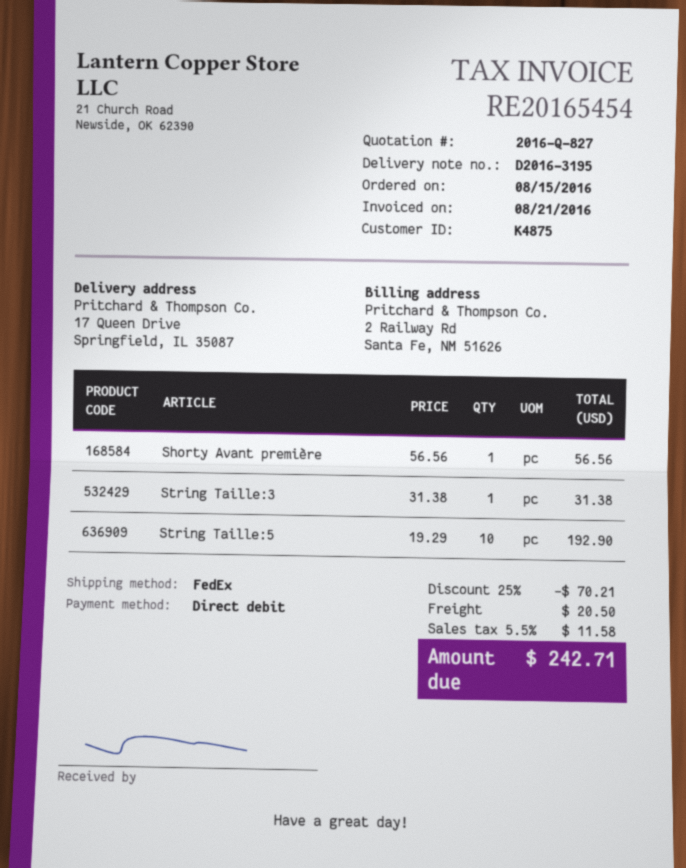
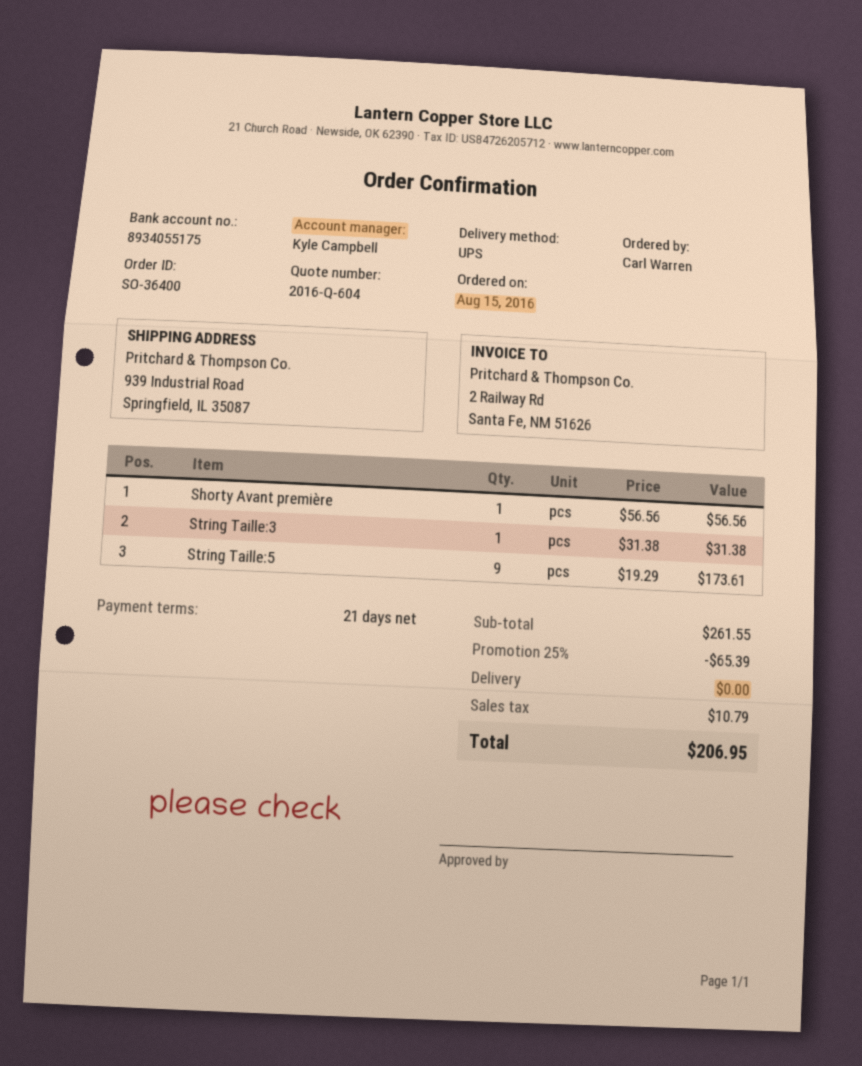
quote number: 2016-Q-827 -> 2016-Q-604
shipping method: FedEx -> UPS
ship to: 17 Queen Drive, Springfield, IL 35087 -> 939 Industrial Road, Springfield, IL 35087
String Taille:5: 10 x 19.29 = 192.90 -> 9 x 19.29 = 173.61
discount: 25% = 70.21 -> 25% = 65.39
shipping: 20.50 -> 0.00
tax: 11.58 -> 10.79
total: 242.71 -> 206.95

